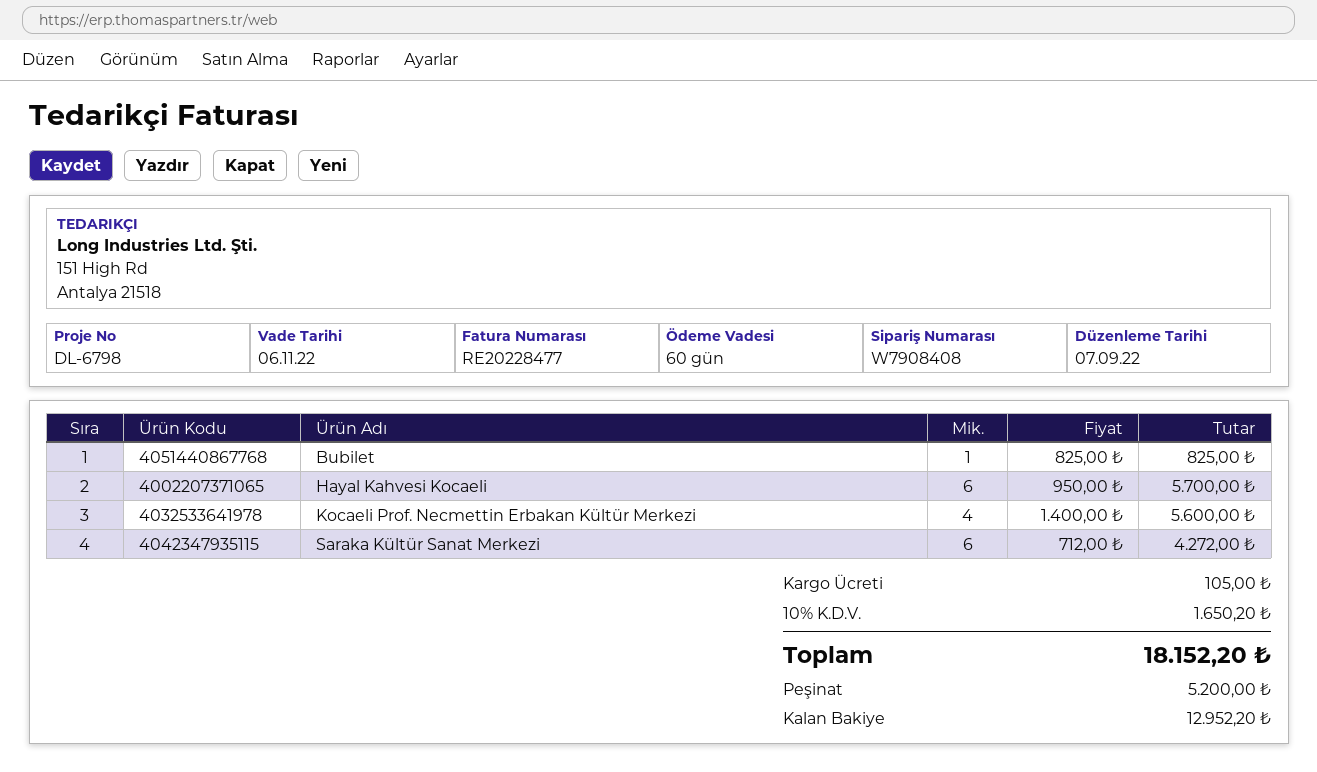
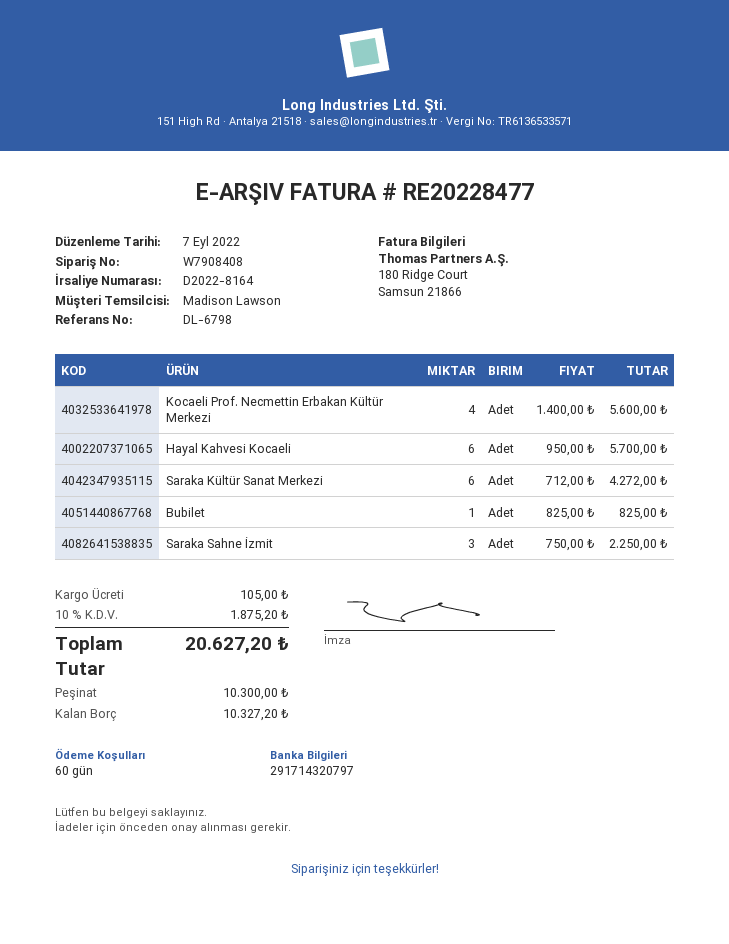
Saraka Sahne İzmit: none -> 3 x 750.00 = 2250.00
tax: 10% = 1650.20 -> 10% = 1875.20
total: 18152.20 -> 20627.20
deposit: 5200.00 -> 10300.00
balance: 12952.20 -> 10327.20

